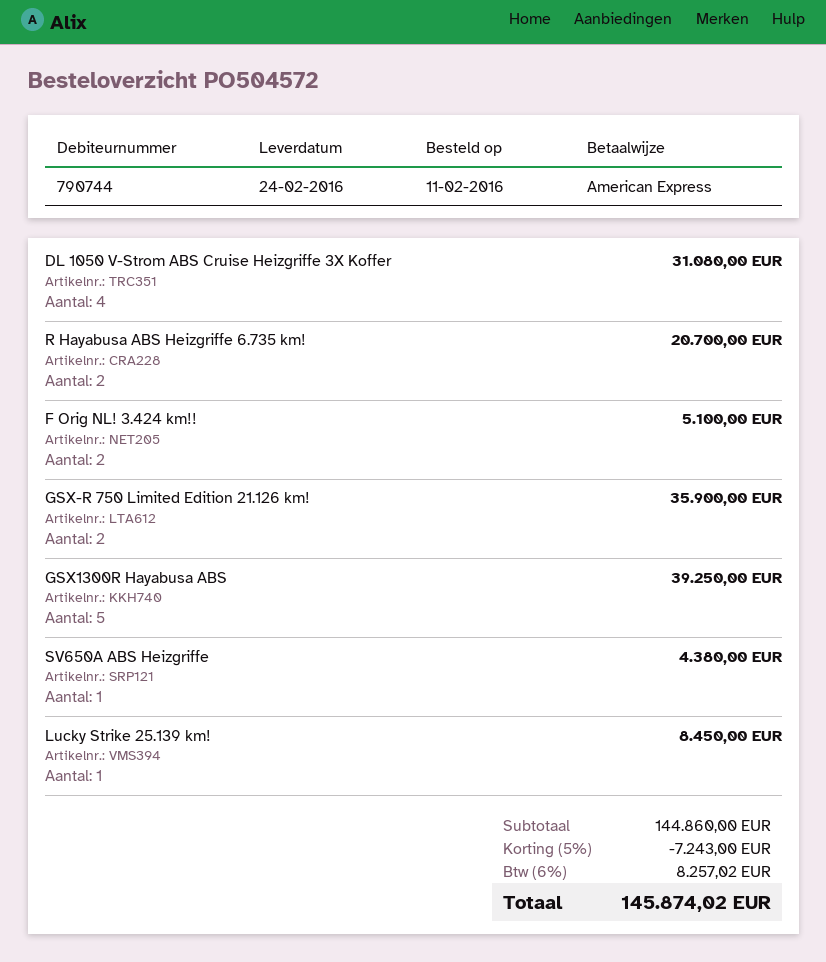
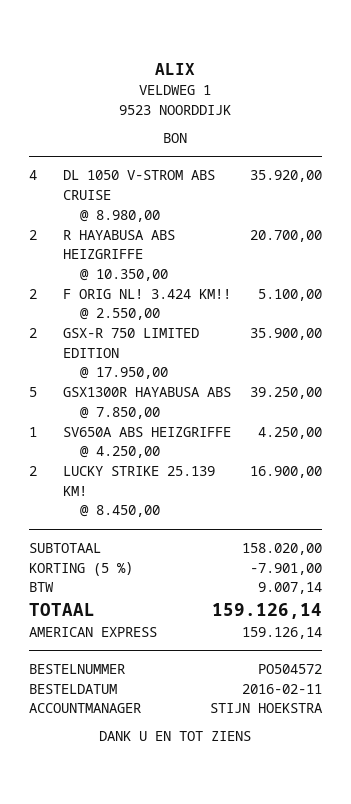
DL 1050 V-Strom ABS Cruise Heizgriffe 3X Koffer: 4 for 31080.00 -> 4 for 35920.00
SV650A ABS Heizgriffe: 1 for 4380.00 -> 1 for 4250.00
Lucky Strike 25.139 km!: 1 for 8450.00 -> 2 for 16900.00
subtotal: 144860.00 -> 158020.00
discount: 5% = 7243.00 -> 5% = 7901.00
tax: 8257.02 -> 9007.14
total: 145874.02 -> 159126.14

